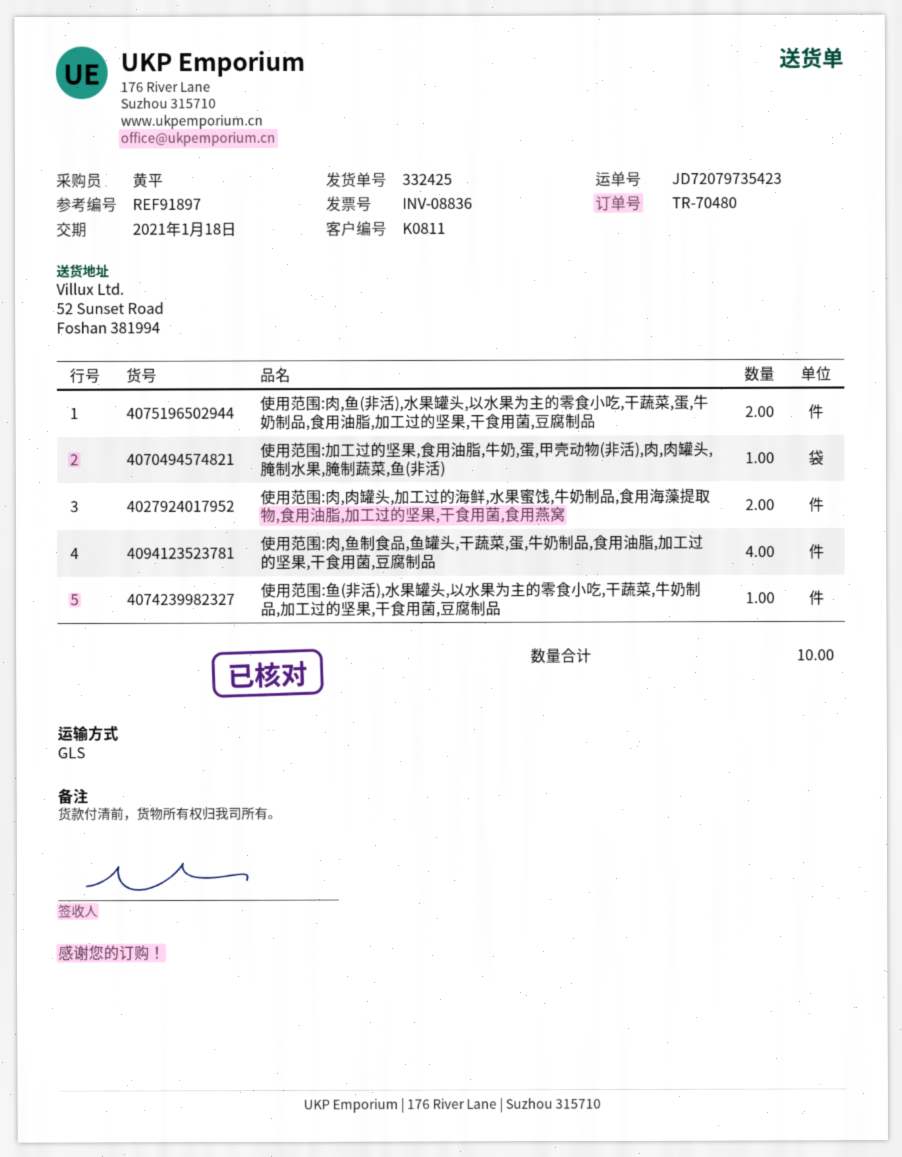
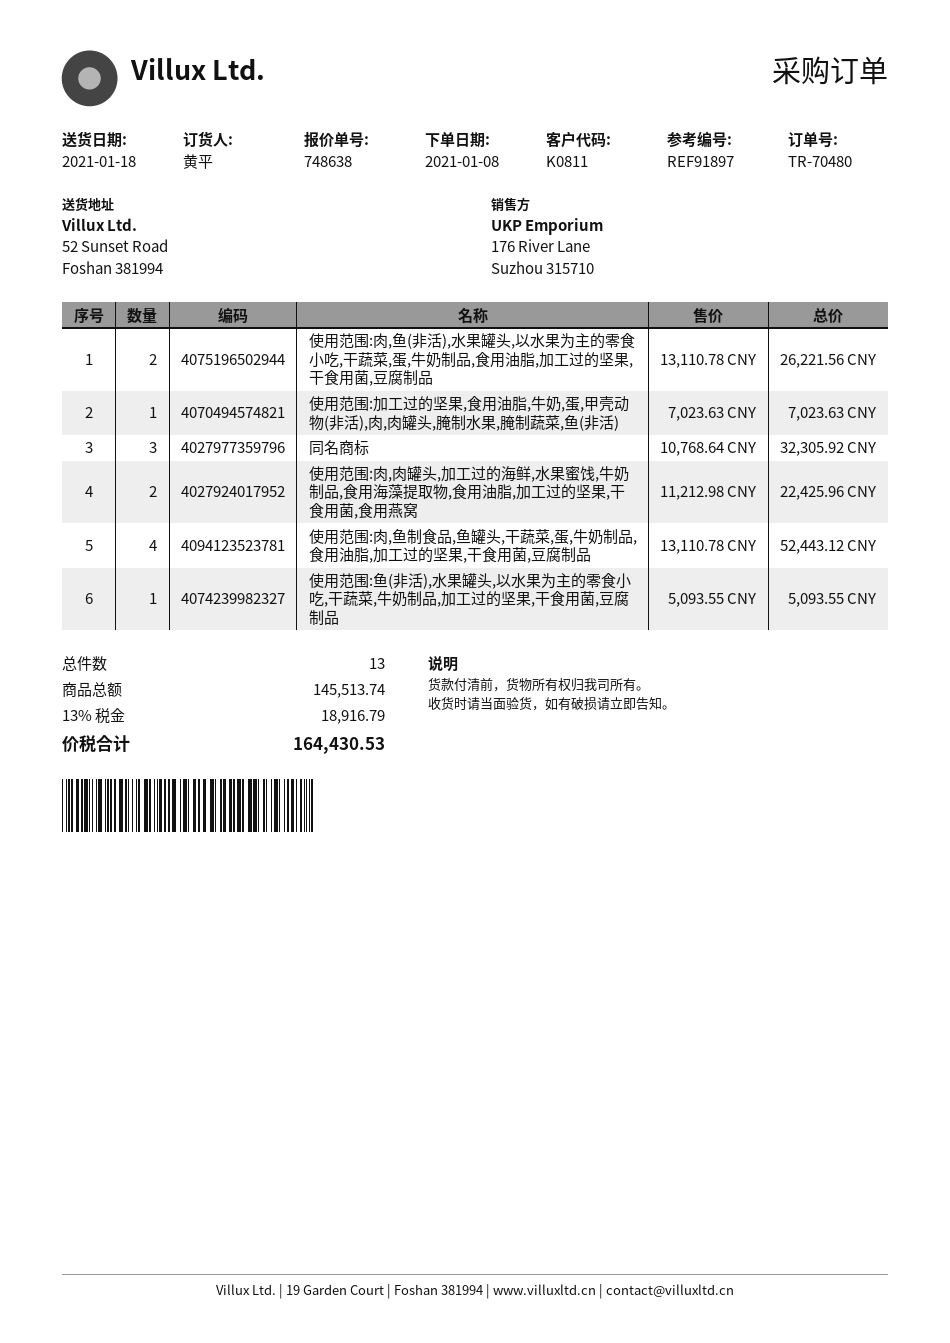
同名商标: none -> 3
total quantity: 10 -> 13

